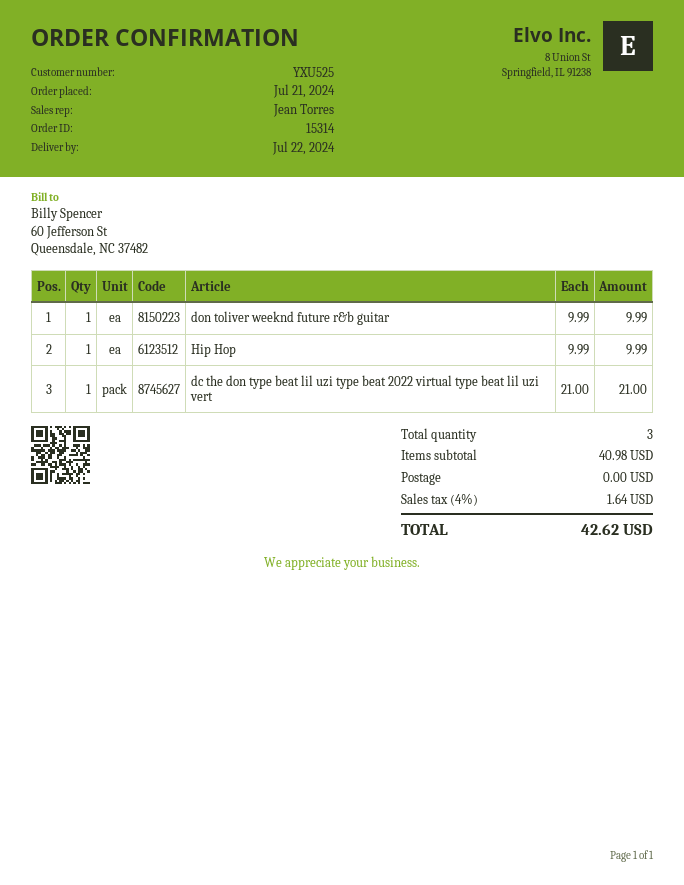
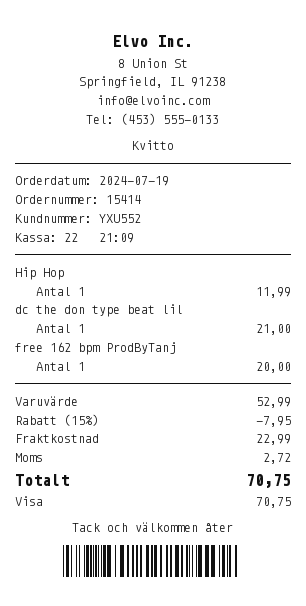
order number: 15314 -> 15414
order date: 2024-07-21 -> 2024-07-19
customer number: YXU525 -> YXU552
don toliver weeknd future r&b guitar: 1 for 9.99 -> none
Hip Hop: 1 for 9.99 -> 1 for 11.99
free 162 bpm ProdByTanj: none -> 1 for 20.00
subtotal: 40.98 -> 52.99
discount: none -> 15% = 7.95
shipping: 0.00 -> 22.99
tax: 1.64 -> 2.72
total: 42.62 -> 70.75

